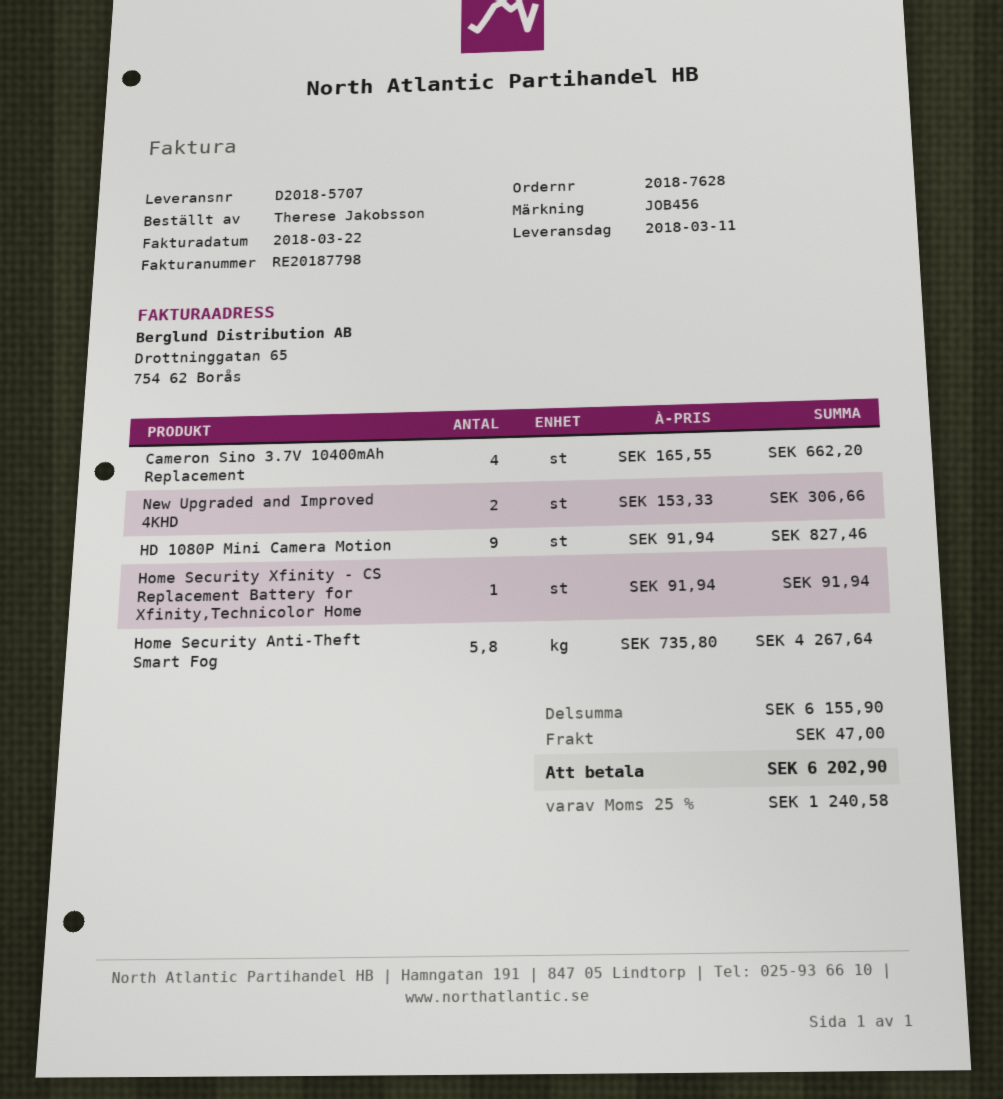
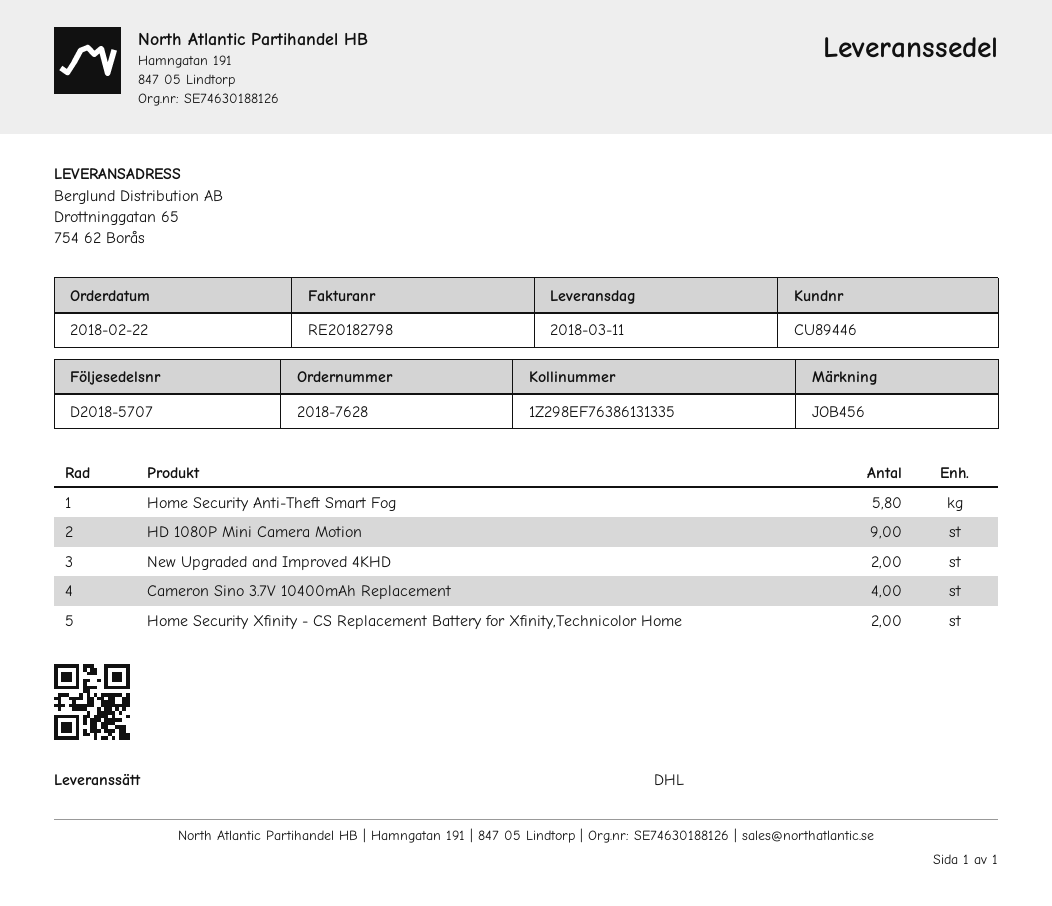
invoice number: RE20187798 -> RE20182798
Home Security Xfinity - CS Replacement Battery for Xfinity,Technicolor Home: 1 -> 2

